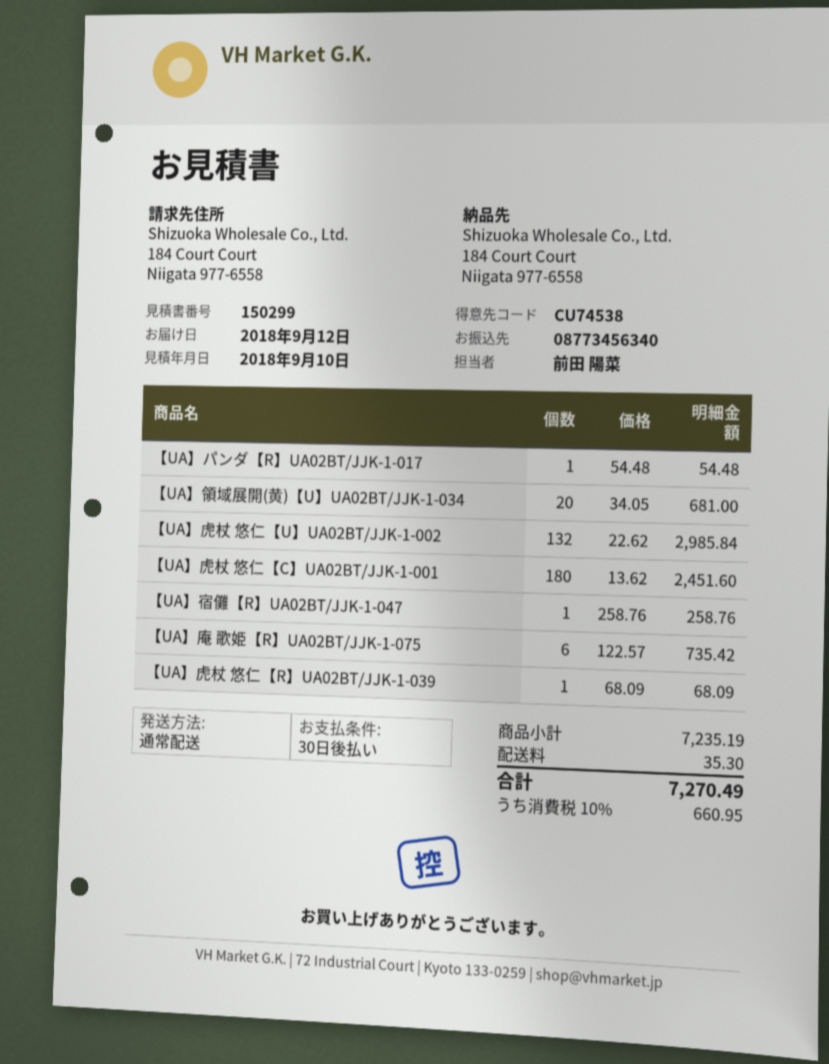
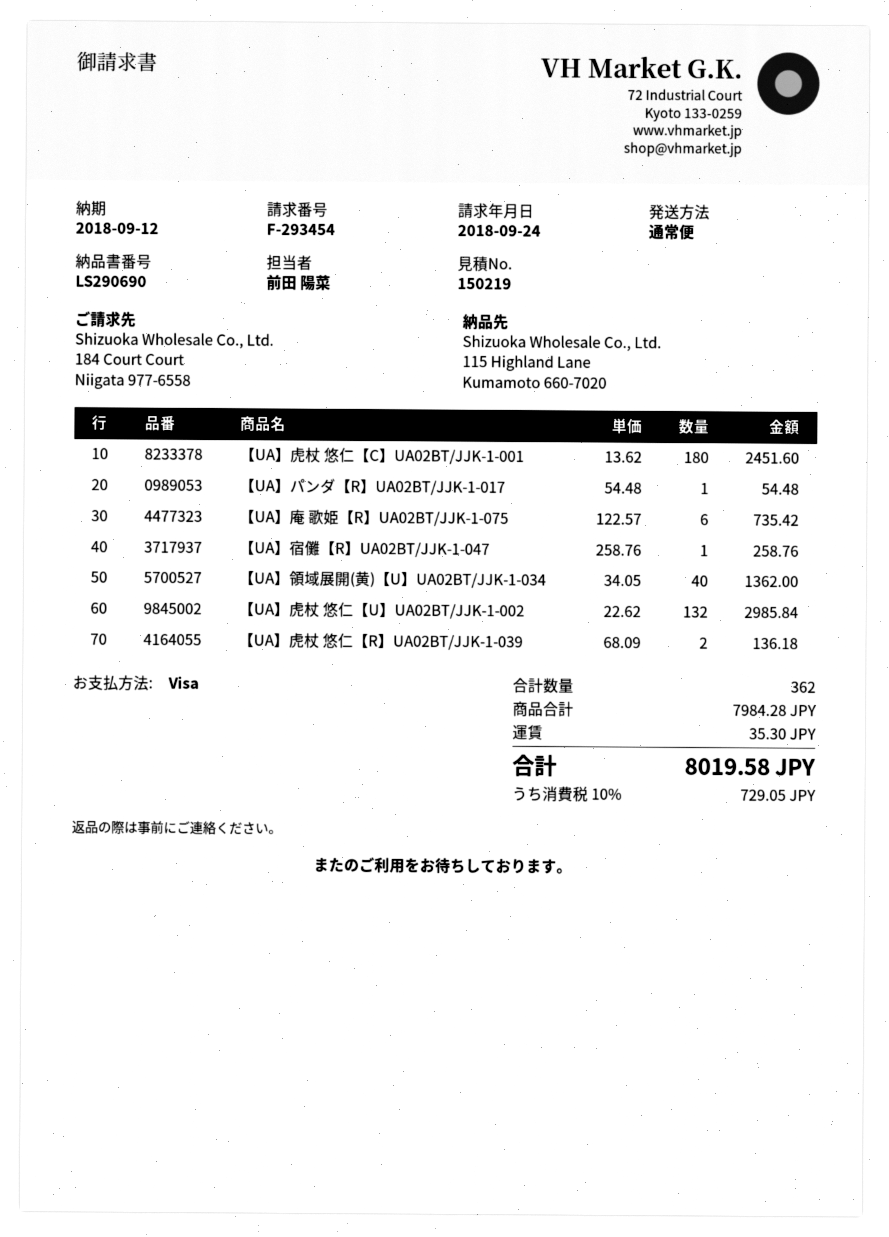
quote number: 150299 -> 150219
ship to: 184 Court Court, Niigata 977-6558 -> 115 Highland Lane, Kumamoto 660-7020
【UA】領域展開(黄)【U】UA02BT/JJK-1-034: 20 x 34.05 = 681.00 -> 40 x 34.05 = 1362.00
【UA】虎杖 悠仁【R】UA02BT/JJK-1-039: 1 x 68.09 = 68.09 -> 2 x 68.09 = 136.18
subtotal: 7235.19 -> 7984.28
tax: 10% = 660.95 -> 10% = 729.05
total: 7270.49 -> 8019.58

